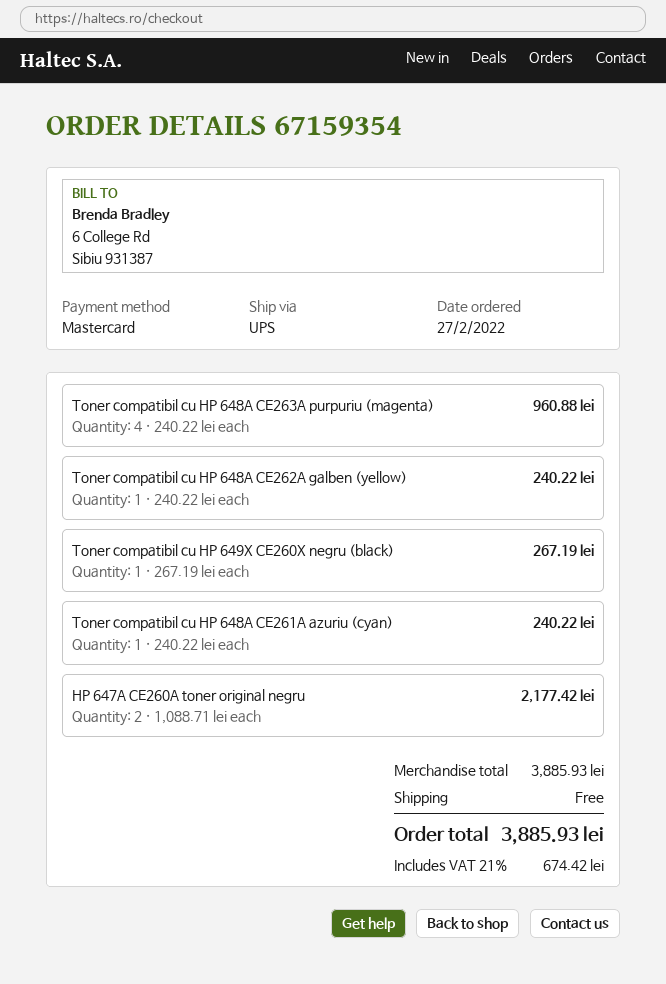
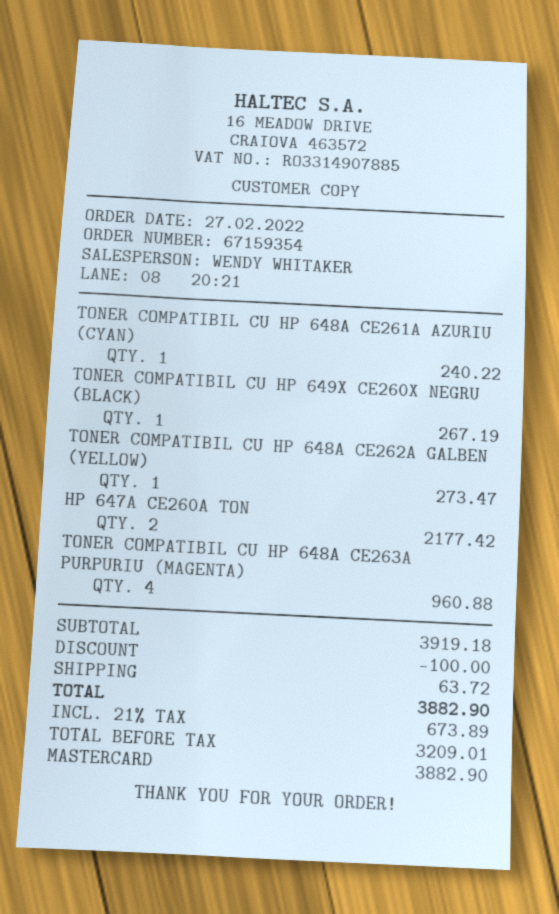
Toner compatibil cu HP 648A CE262A galben (yellow): 1 for 240.22 -> 1 for 273.47
subtotal: 3885.93 -> 3919.18
discount: none -> 100.00
shipping: 0.00 -> 63.72
tax: 21% = 674.42 -> 21% = 673.89
total: 3885.93 -> 3882.90

